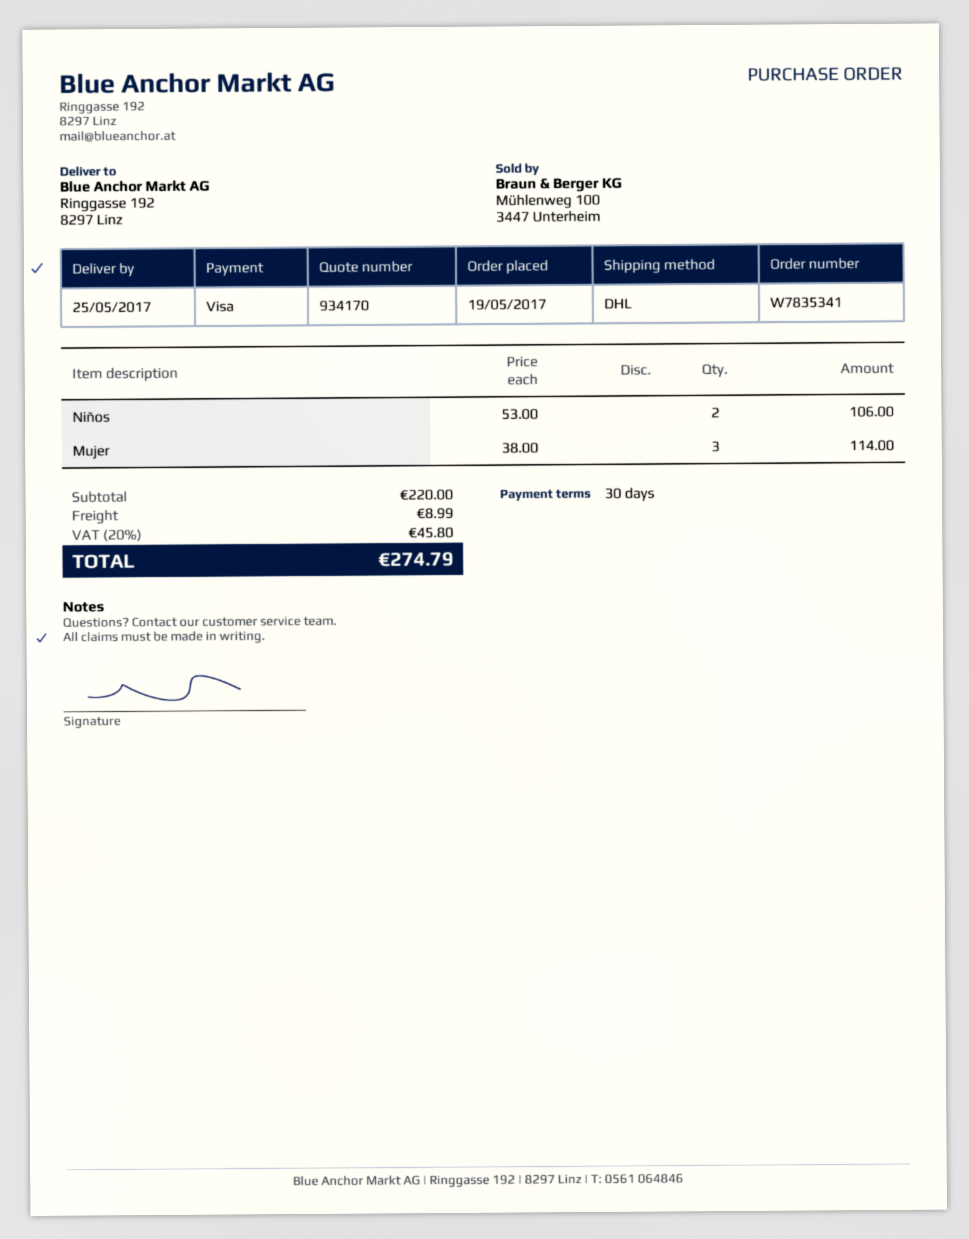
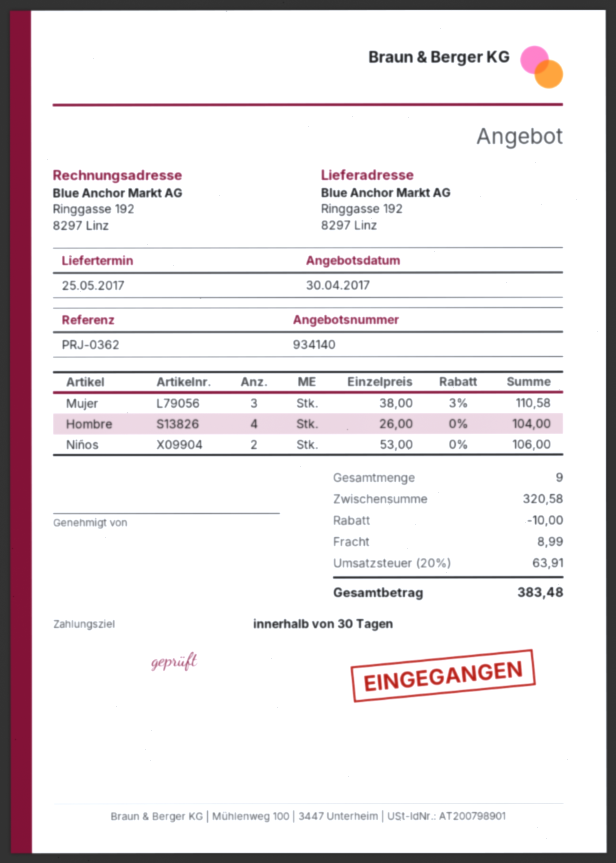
quote number: 934170 -> 934140
Mujer: 3 x 38.00 = 114.00 -> 3 x 38.00 - 3% = 110.58
Hombre: none -> 4 x 26.00 = 104.00
subtotal: 220.00 -> 320.58
discount: none -> 10.00
tax: 20% = 45.80 -> 20% = 63.91
total: 274.79 -> 383.48

